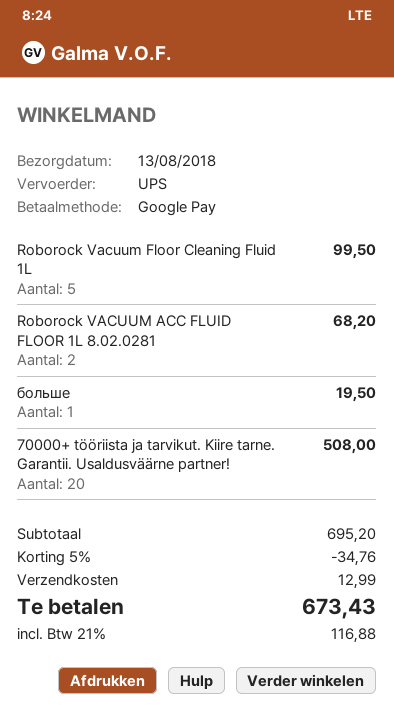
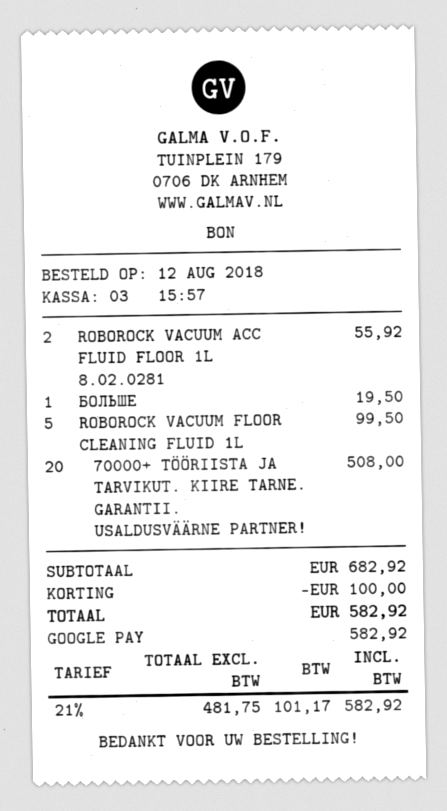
Roborock VACUUM ACC FLUID FLOOR 1L 8.02.0281: 2 for 68.20 -> 2 for 55.92
subtotal: 695.20 -> 682.92
discount: 34.76 -> 100.00
shipping: 12.99 -> none
tax: 21% = 116.88 -> 21% = 101.17
total: 673.43 -> 582.92

